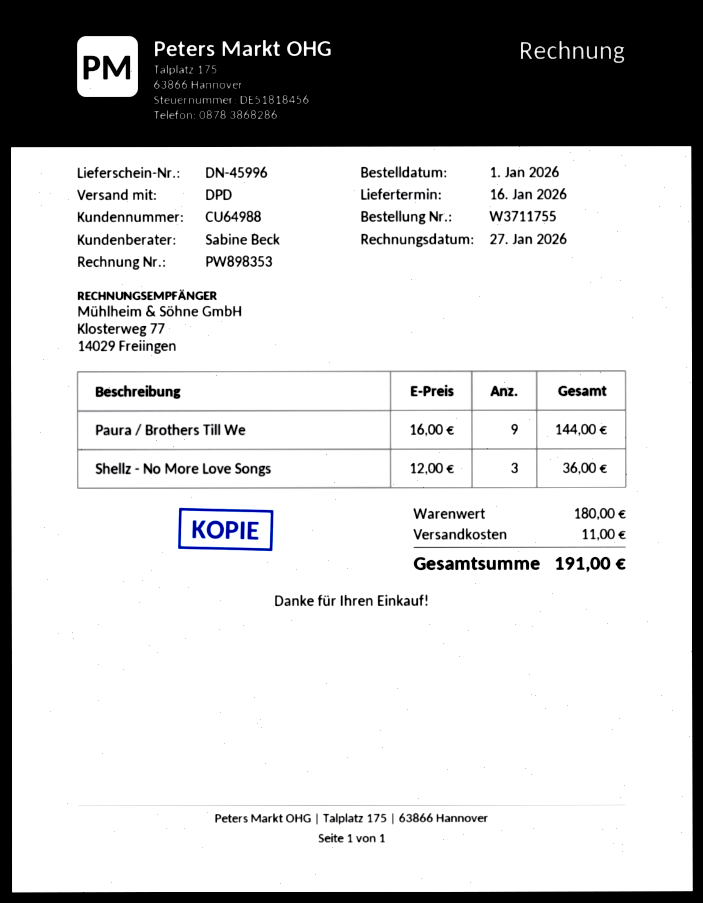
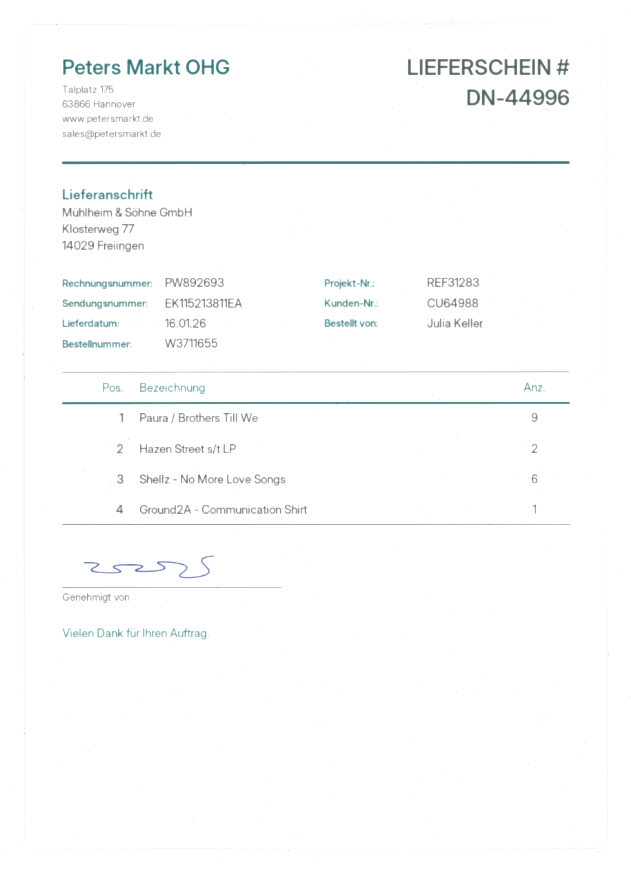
order number: W3711755 -> W3711655
delivery note number: DN-45996 -> DN-44996
invoice number: PW898353 -> PW892693
Shellz - No More Love Songs: 3 -> 6
Hazen Street s/t LP: none -> 2
Ground2A - Communication Shirt: none -> 1

